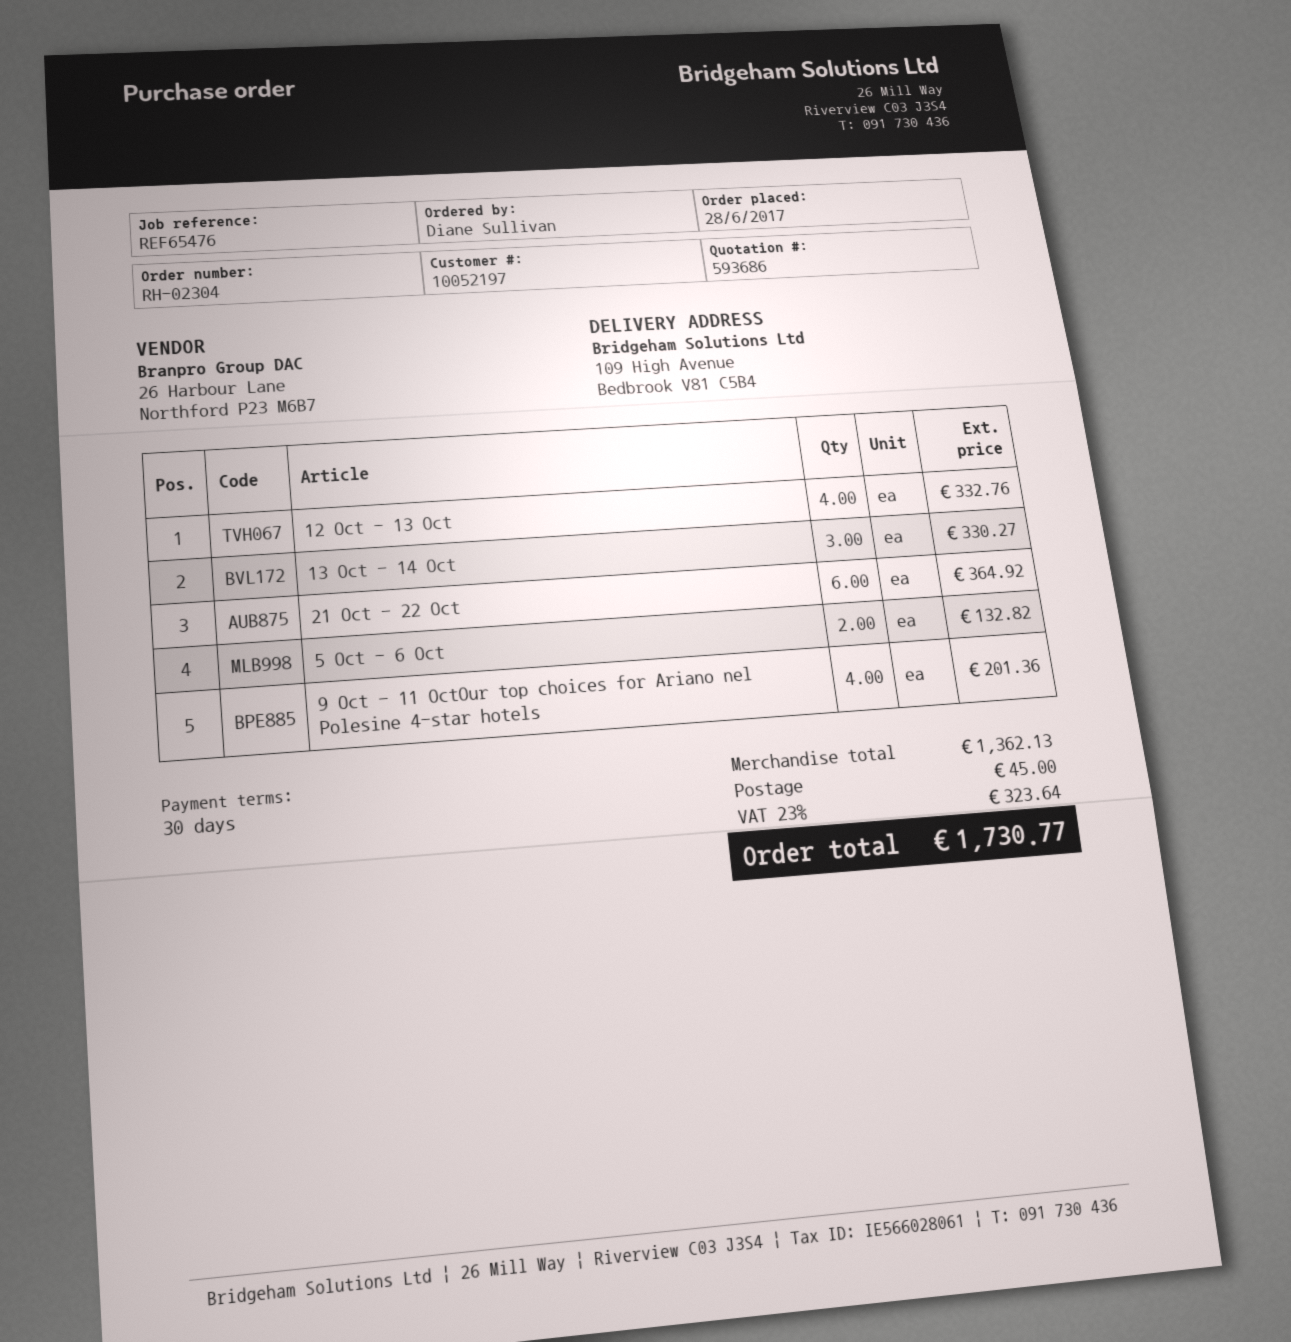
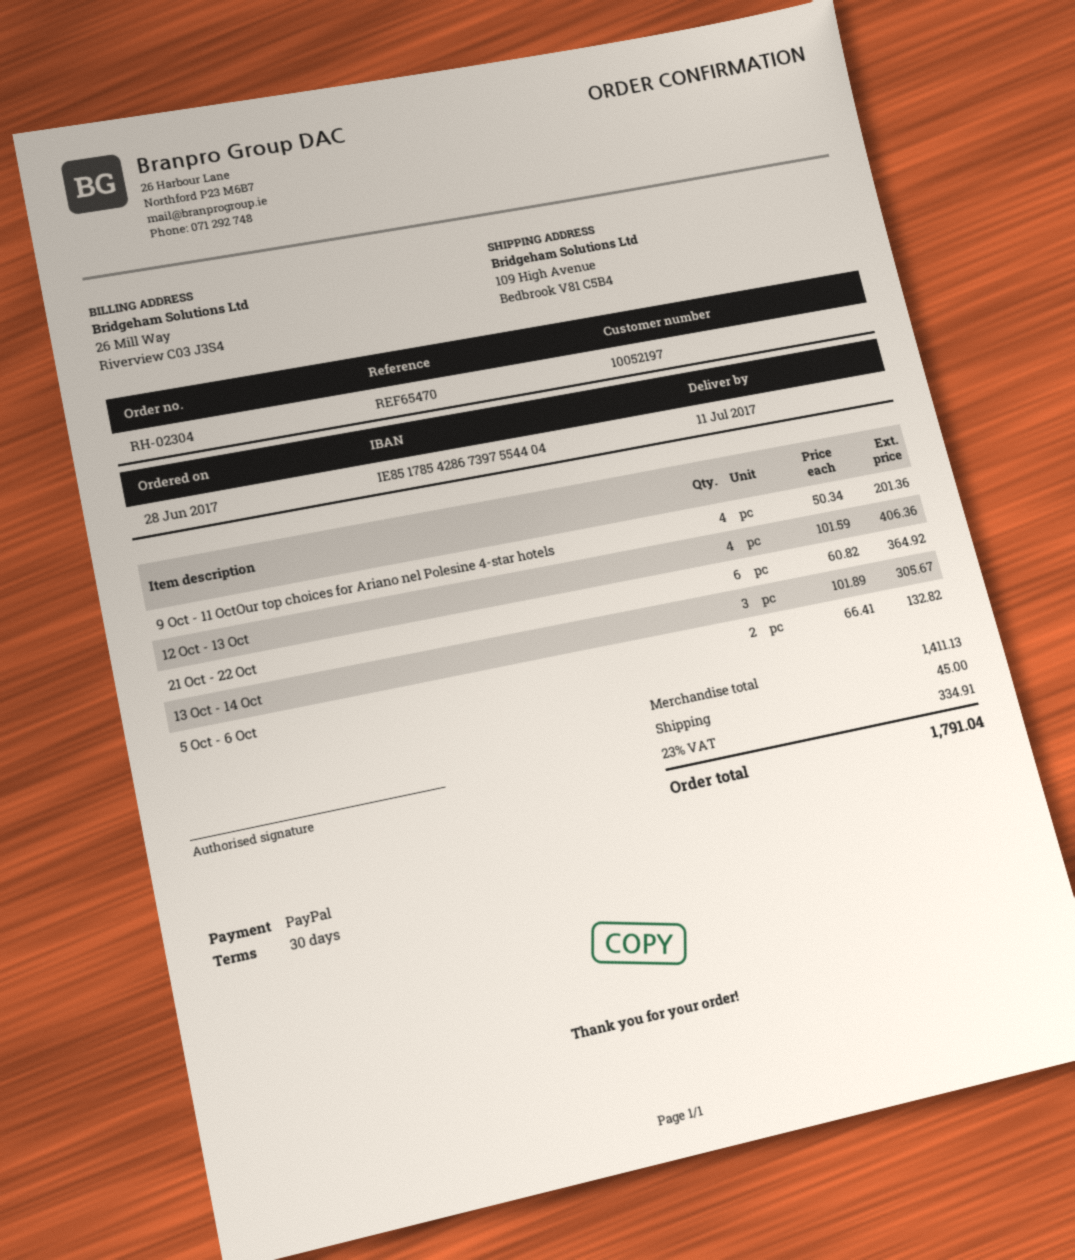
reference: REF65476 -> REF65470
12 Oct - 13 Oct: 4 for 332.76 -> 4 for 406.36
13 Oct - 14 Oct: 3 for 330.27 -> 3 for 305.67
subtotal: 1362.13 -> 1411.13
tax: 23% = 323.64 -> 23% = 334.91
total: 1730.77 -> 1791.04

